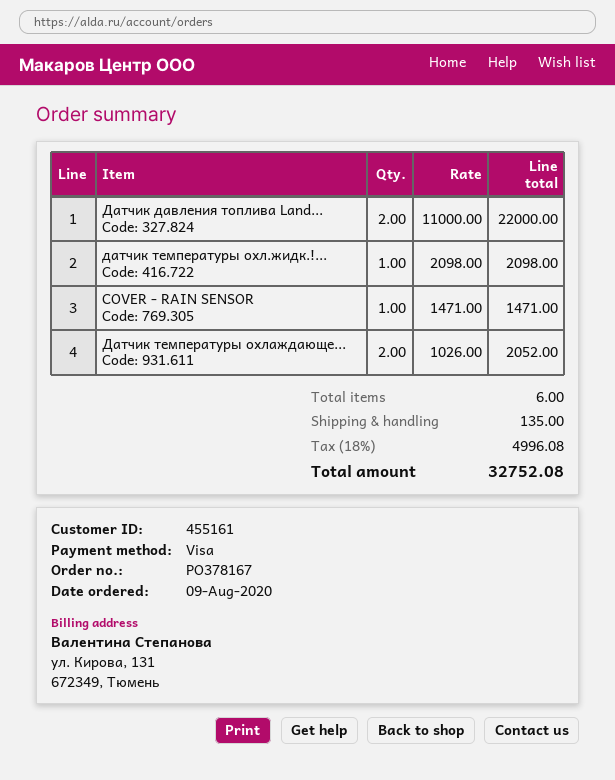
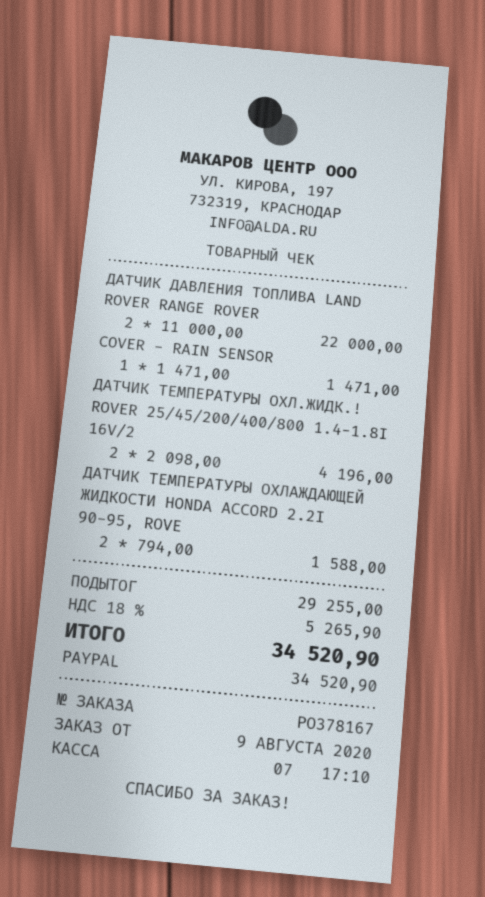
payment method: Visa -> PayPal
датчик температуры охл.жидк.!...: 1 x 2098.00 = 2098.00 -> 2 x 2098.00 = 4196.00
Датчик температуры охлаждающе...: 2 x 1026.00 = 2052.00 -> 2 x 794.00 = 1588.00
shipping: 135.00 -> none
tax: 18% = 4996.08 -> 18% = 5265.90
total: 32752.08 -> 34520.90

